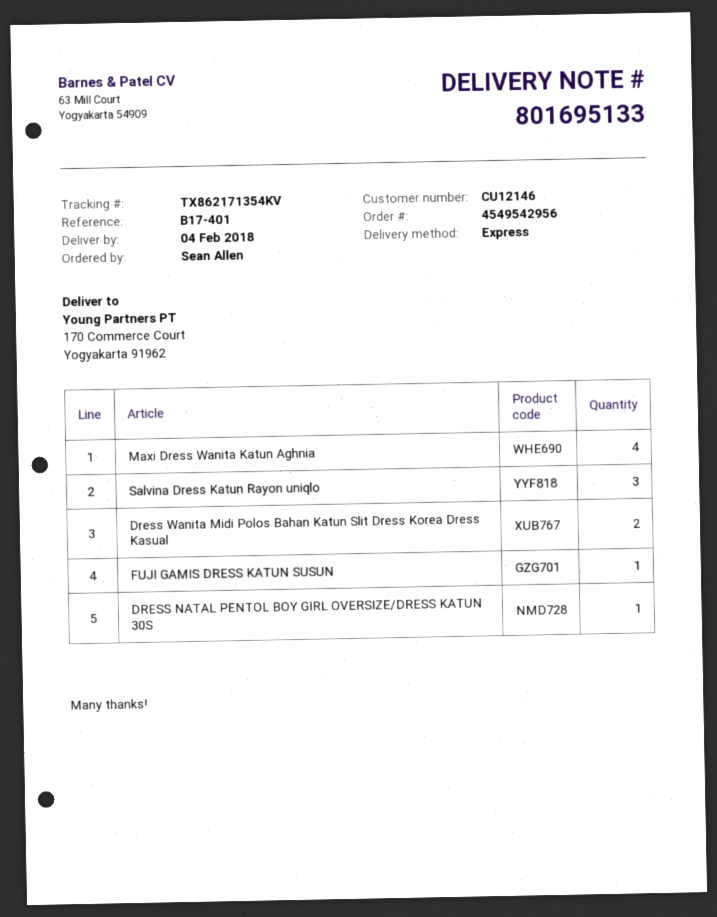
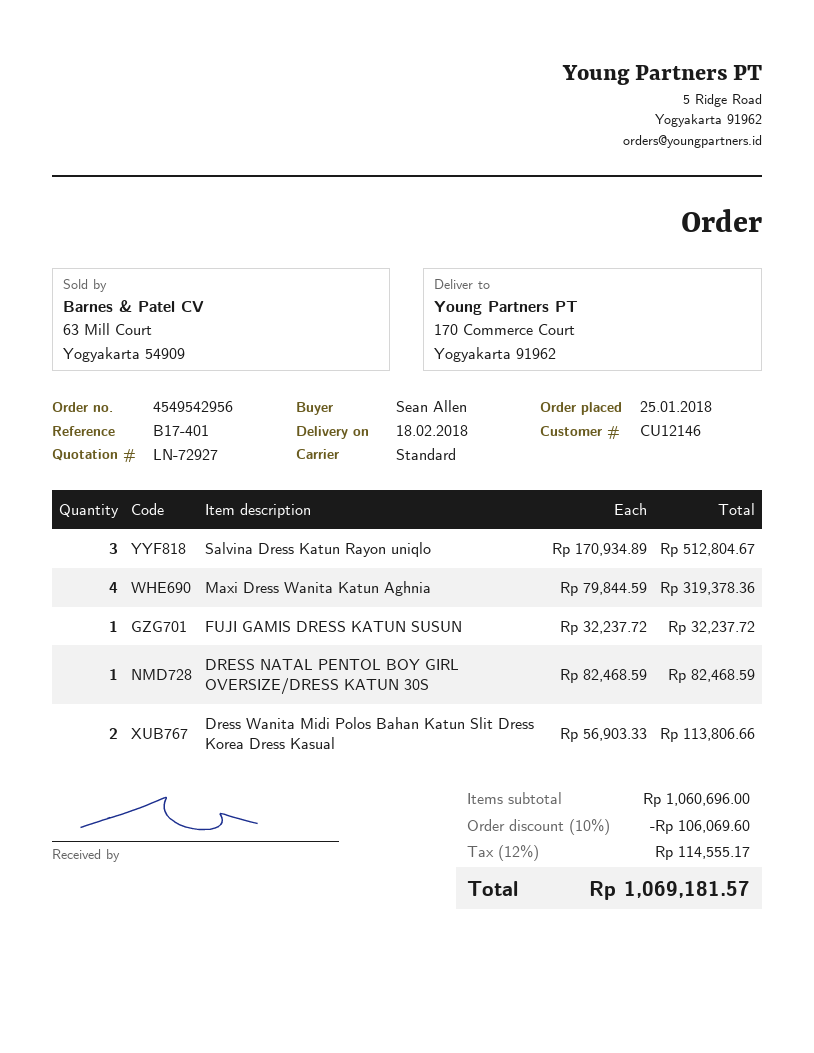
delivery date: 2018-02-04 -> 2018-02-18
shipping method: express -> standard

